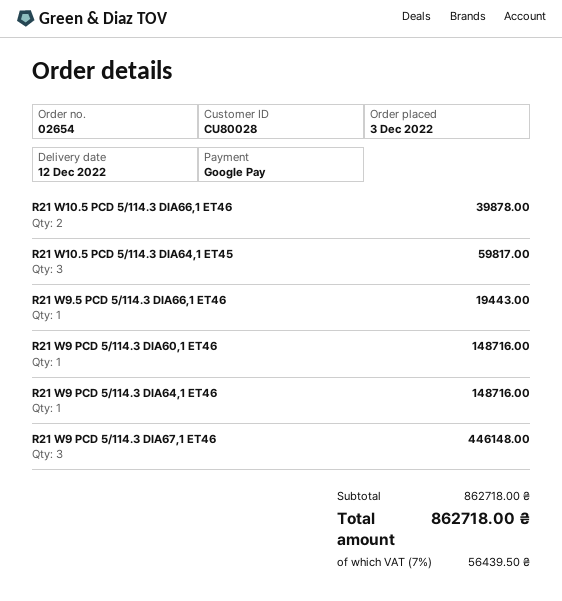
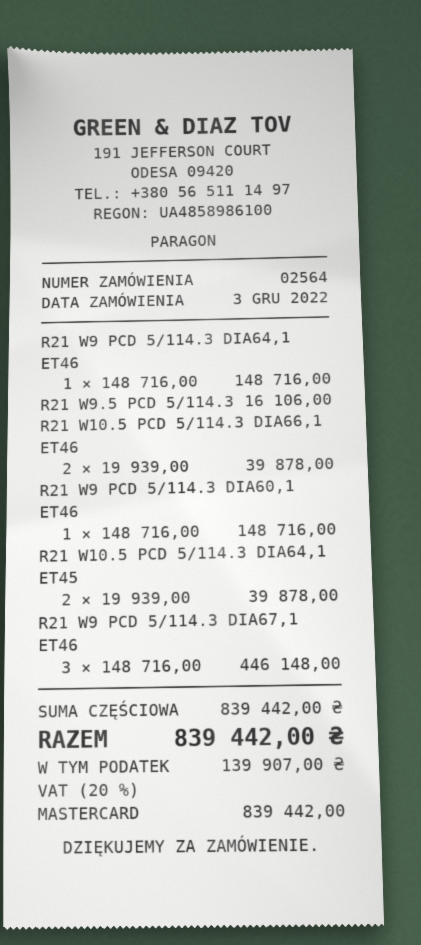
order number: 02654 -> 02564
payment method: Google Pay -> Mastercard
R21 W10.5 PCD 5/114.3 DIA64,1 ET45: 3 for 59817.00 -> 2 for 39878.00
R21 W9.5 PCD 5/114.3 DIA66,1 ET46: 1 for 19443.00 -> 1 for 16106.00
subtotal: 862718.00 -> 839442.00
tax: 7% = 56439.50 -> 20% = 139907.00
total: 862718.00 -> 839442.00

